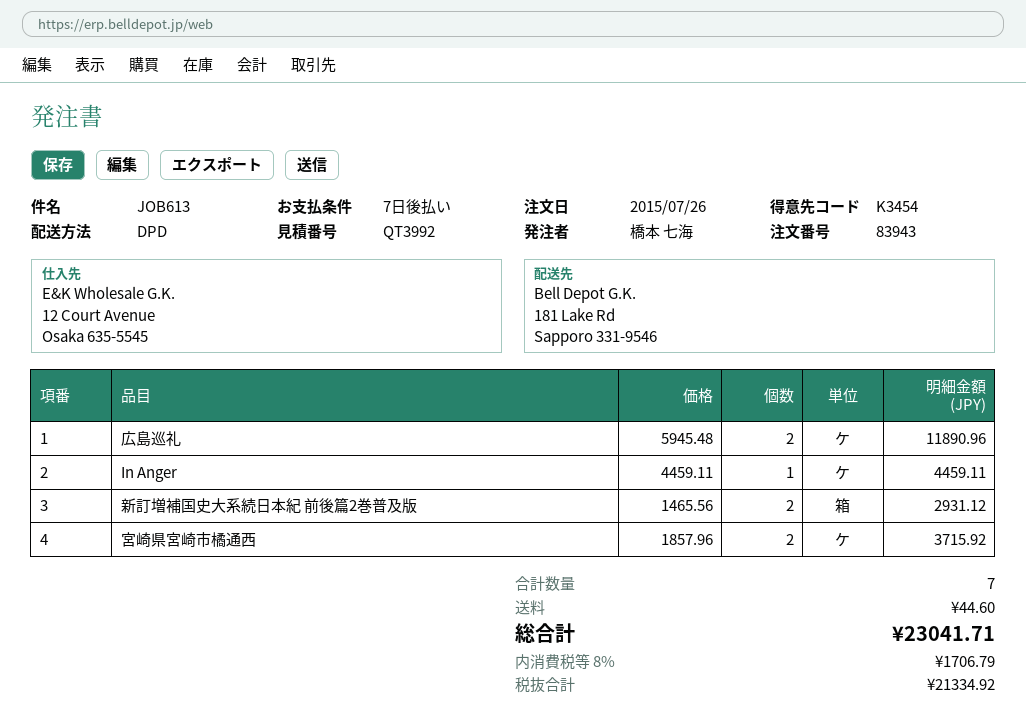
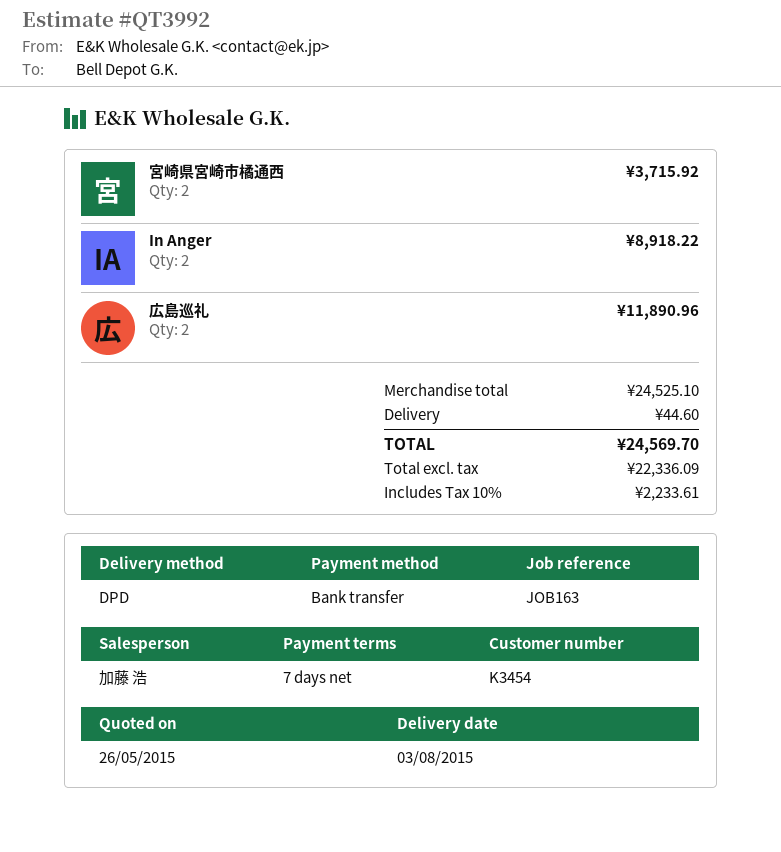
reference: JOB613 -> JOB163
In Anger: 1 for 4459.11 -> 2 for 8918.22
新訂増補国史大系続日本紀 前後篇2巻普及版: 2 for 2931.12 -> none
net: 21334.92 -> 22336.09
tax: 8% = 1706.79 -> 10% = 2233.61
total: 23041.71 -> 24569.70

